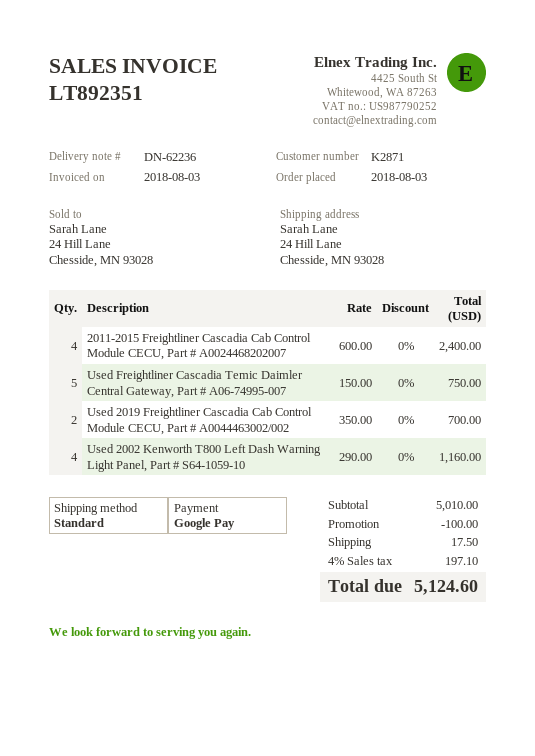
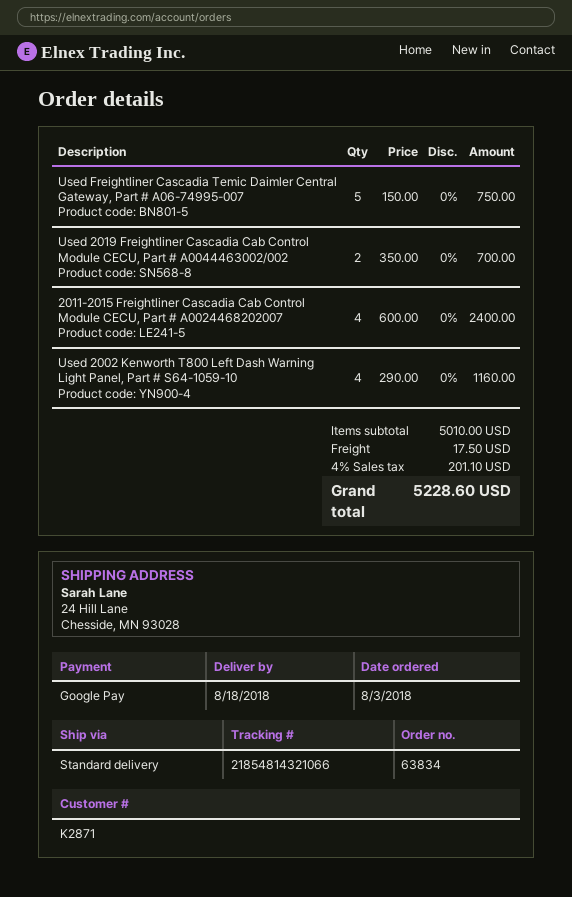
discount: 100.00 -> none
tax: 4% = 197.10 -> 4% = 201.10
total: 5124.60 -> 5228.60

